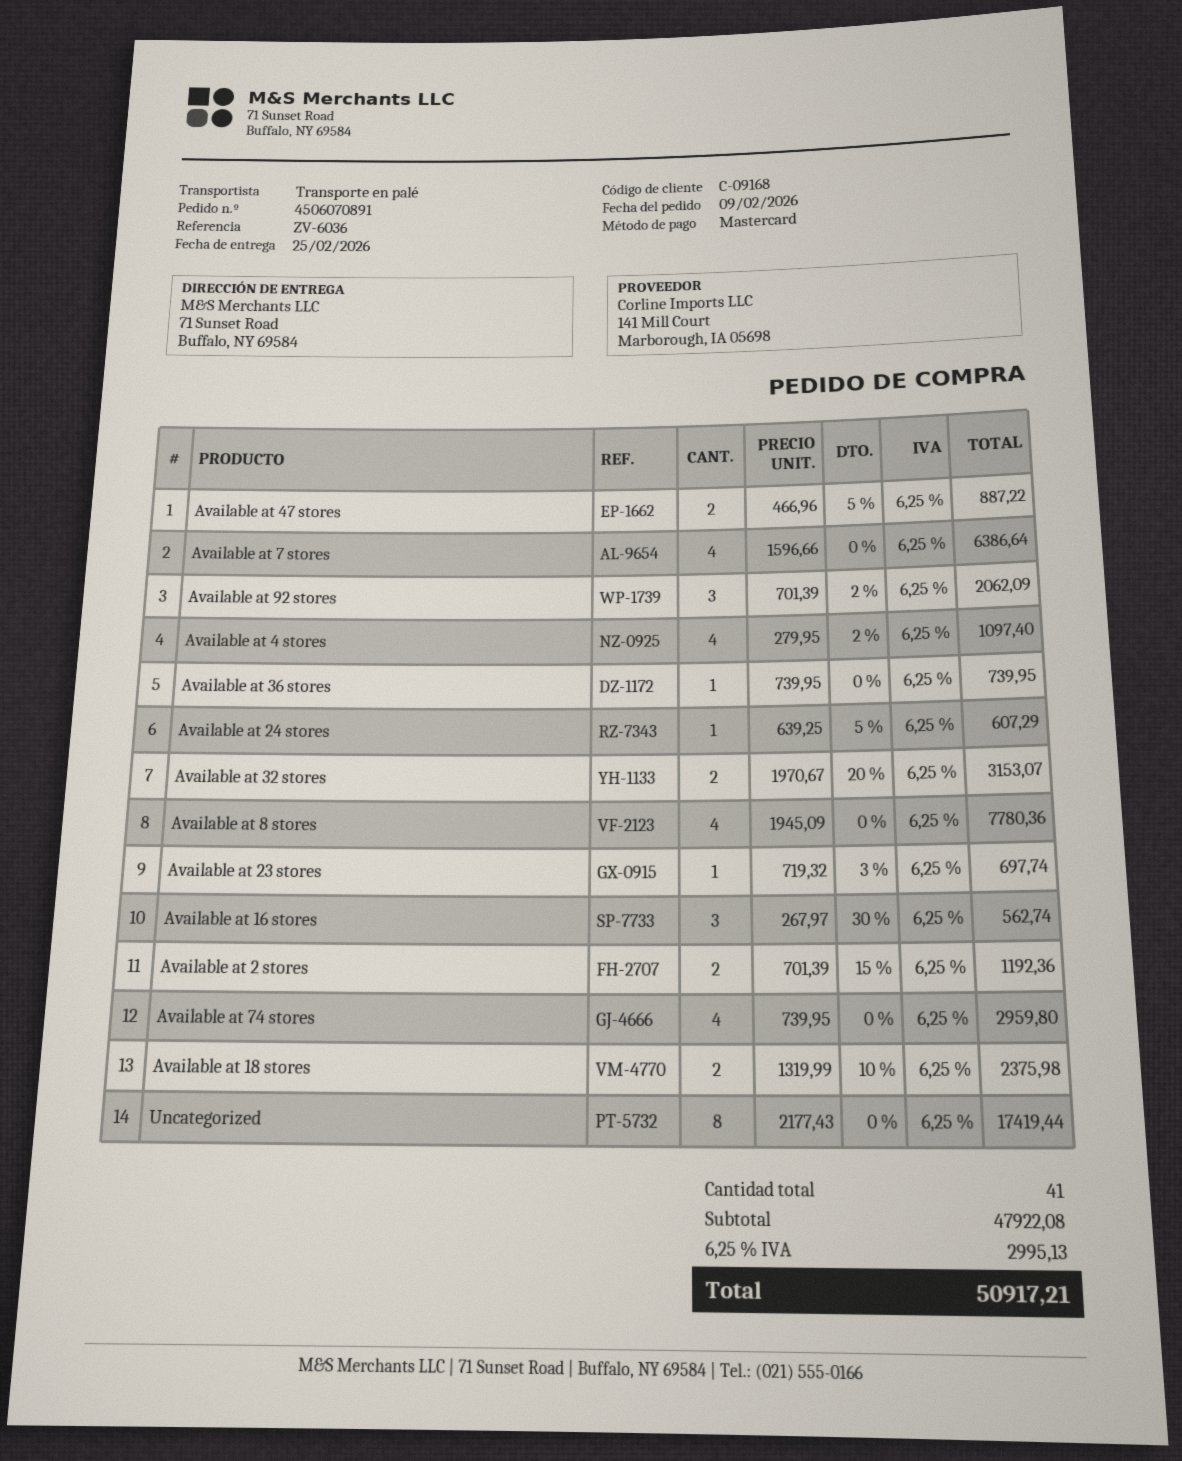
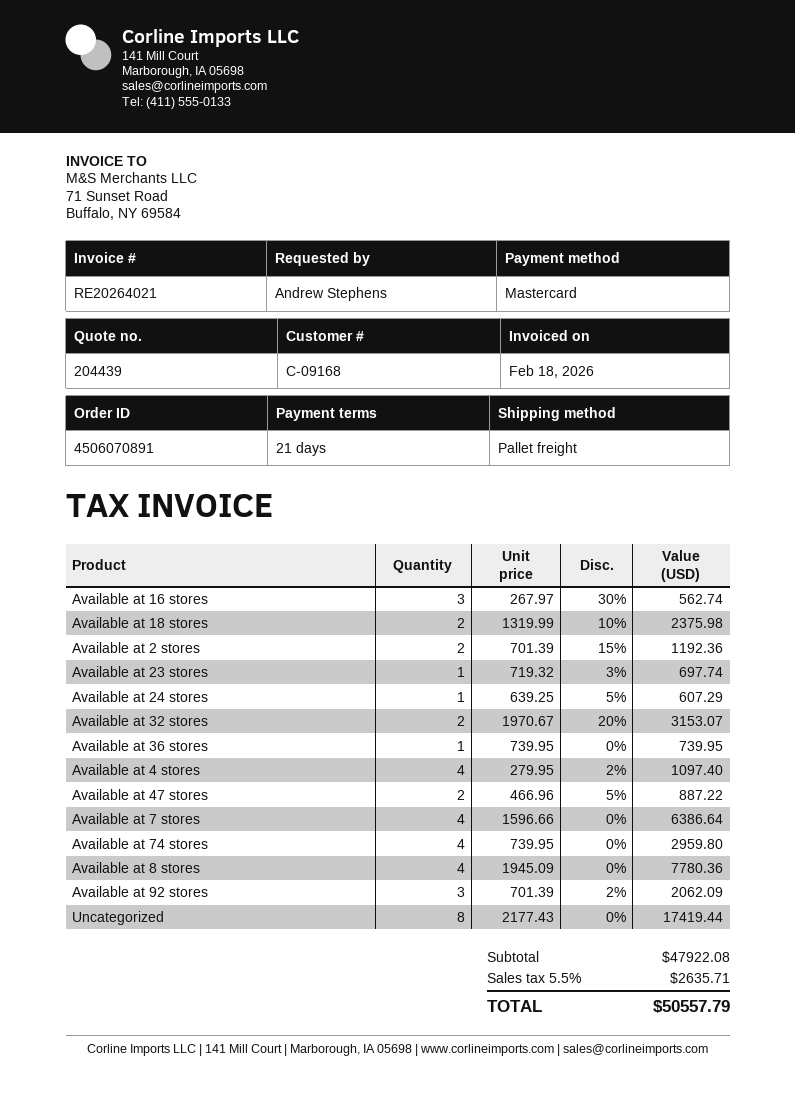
tax: 6.25% = 2995.13 -> 5.5% = 2635.71
total: 50917.21 -> 50557.79

